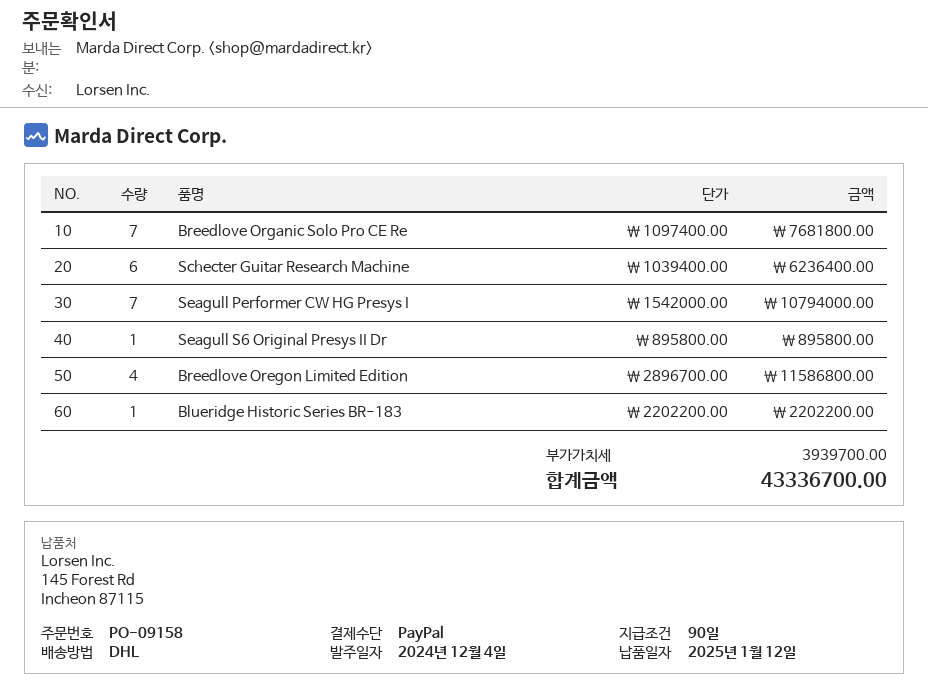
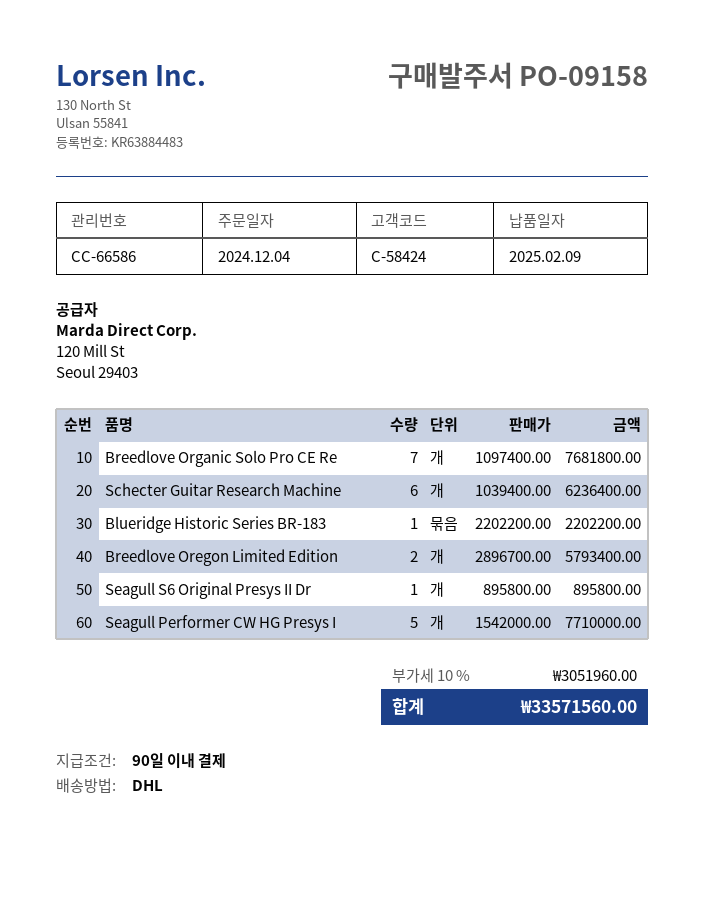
delivery date: 2025-01-12 -> 2025-02-09
Seagull Performer CW HG Presys I: 7 x 1542000.00 = 10794000.00 -> 5 x 1542000.00 = 7710000.00
Breedlove Oregon Limited Edition: 4 x 2896700.00 = 11586800.00 -> 2 x 2896700.00 = 5793400.00
tax: 3939700.00 -> 3051960.00
total: 43336700.00 -> 33571560.00

